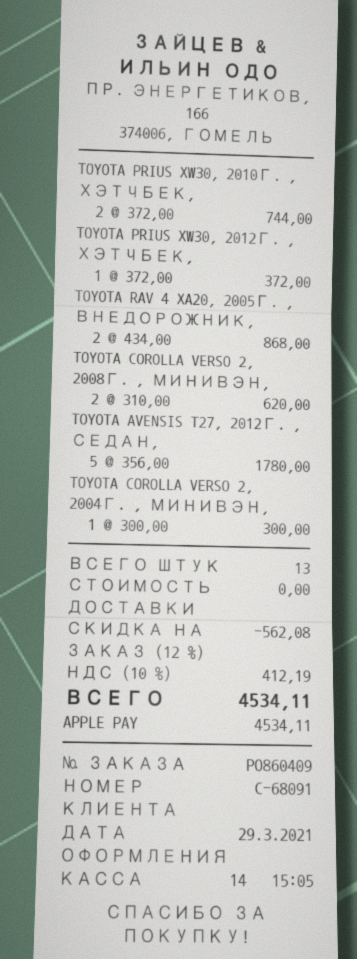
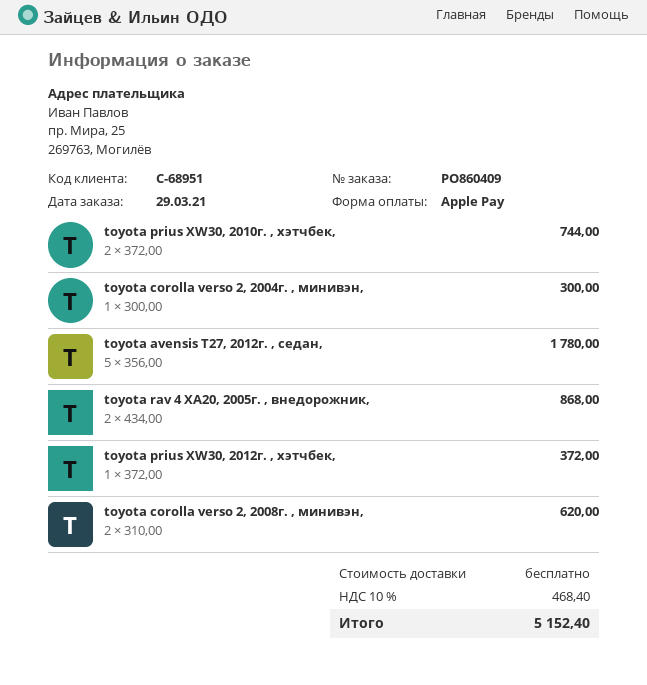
customer number: C-68091 -> C-68951
discount: 12% = 562.08 -> none
tax: 10% = 412.19 -> 10% = 468.40
total: 4534.11 -> 5152.40

